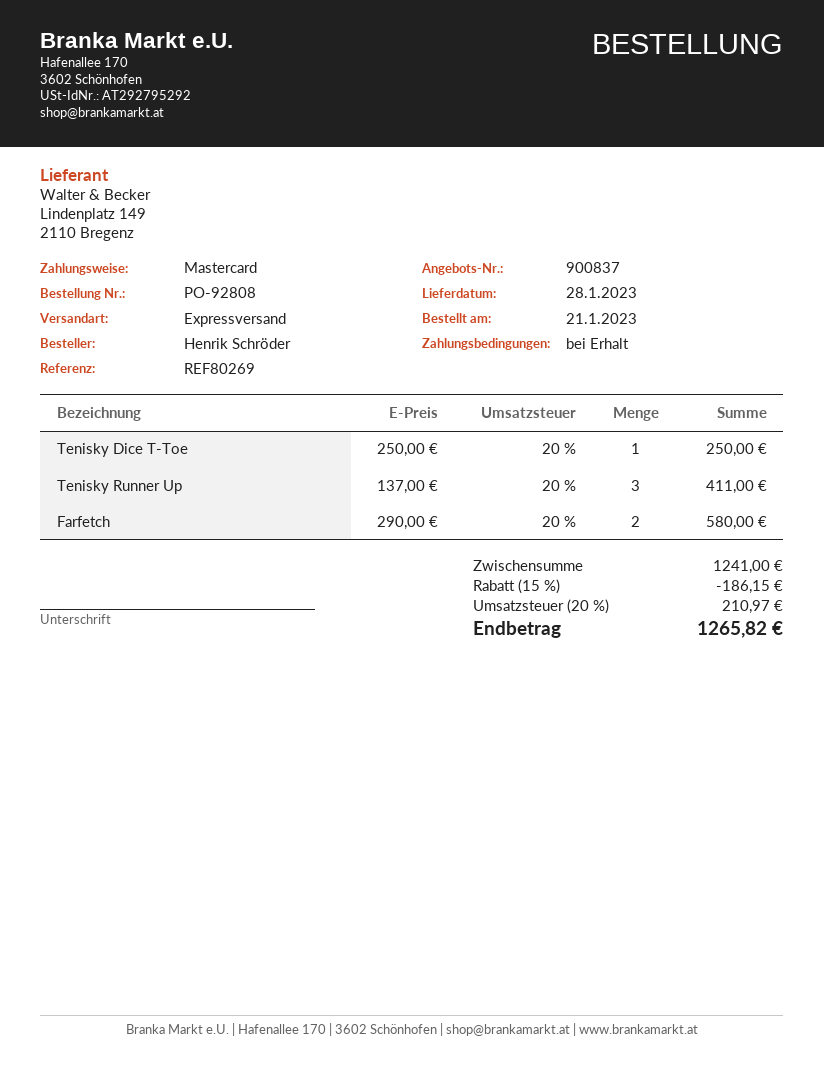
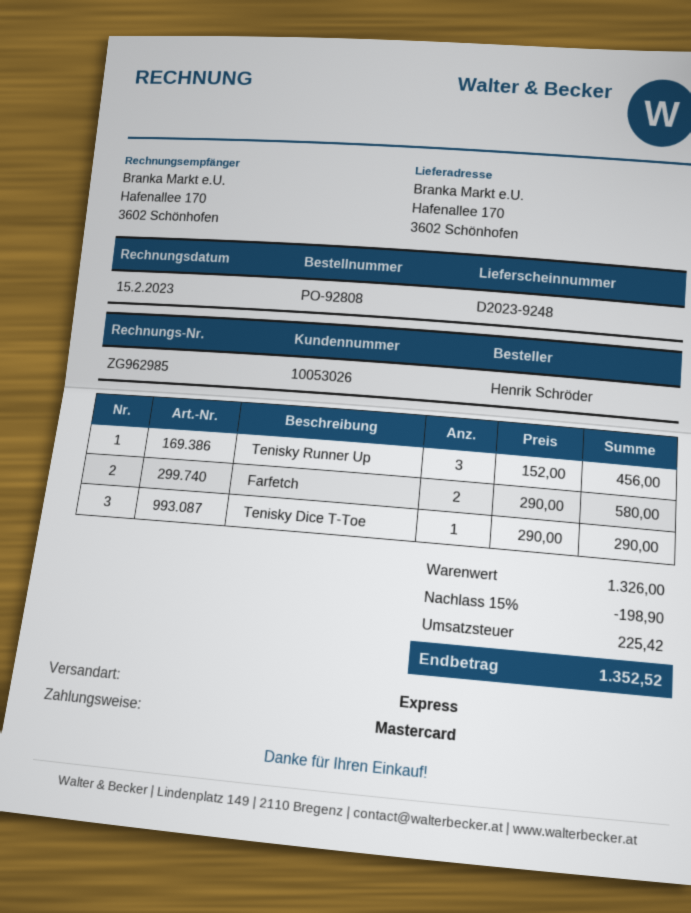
Tenisky Dice T-Toe: 1 x 250.00 = 250.00 -> 1 x 290.00 = 290.00
Tenisky Runner Up: 3 x 137.00 = 411.00 -> 3 x 152.00 = 456.00
subtotal: 1241.00 -> 1326.00
discount: 15% = 186.15 -> 15% = 198.90
tax: 210.97 -> 225.42
total: 1265.82 -> 1352.52

